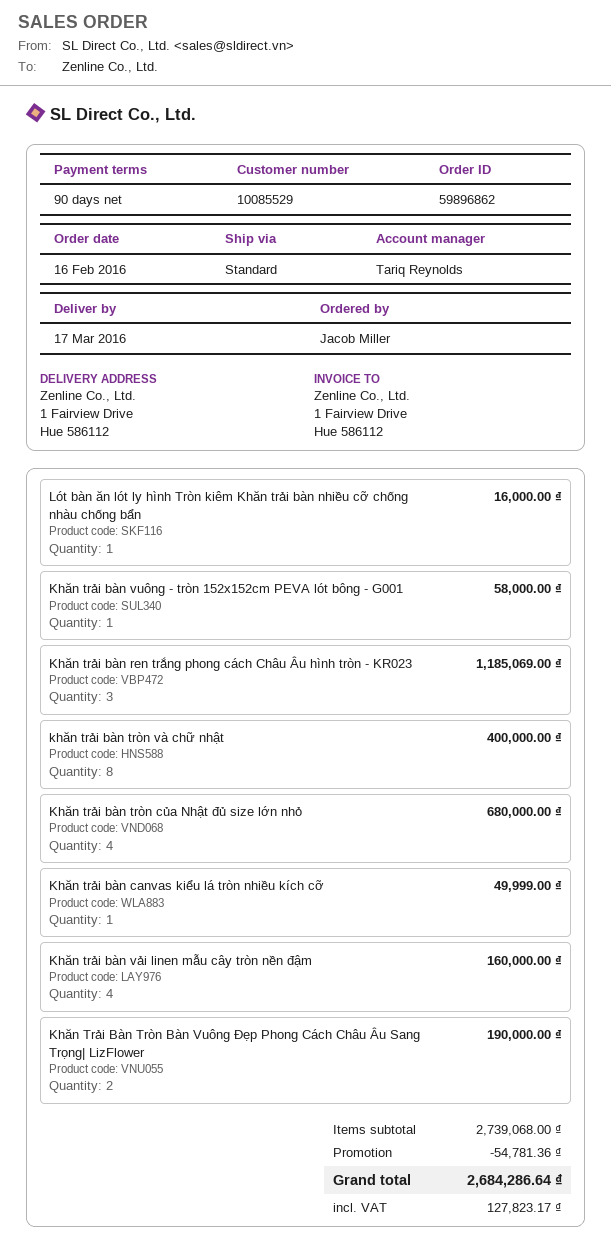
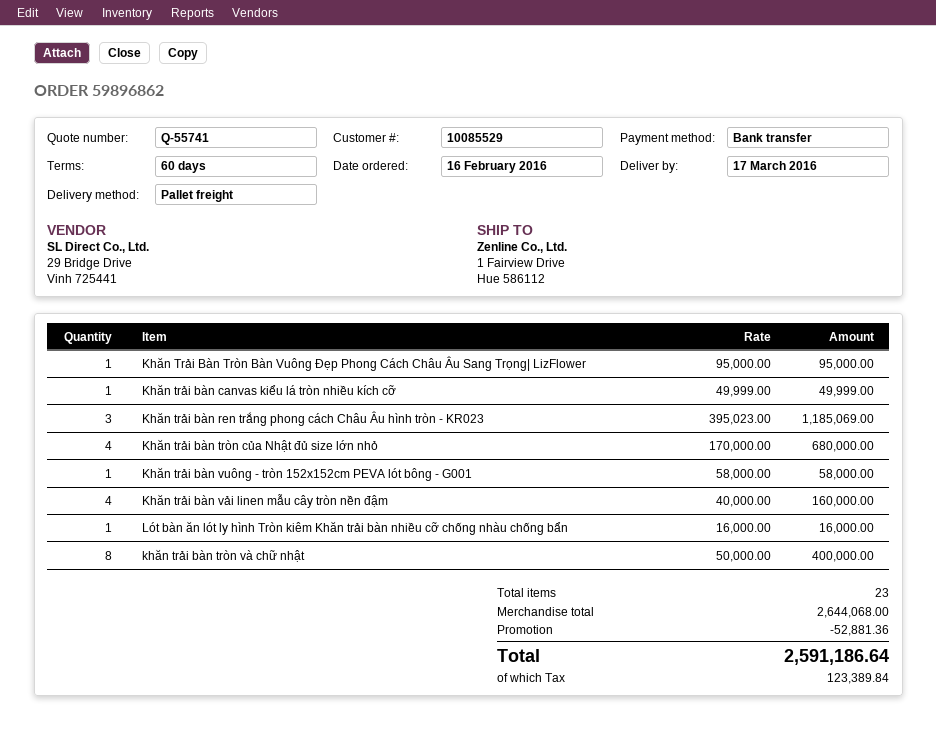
payment terms: 90 days -> 60 days
shipping method: standard -> pallet freight
Khăn Trải Bàn Tròn Bàn Vuông Đẹp Phong Cách Châu Âu Sang Trọng| LizFlower: 2 for 190000.00 -> 1 for 95000.00
subtotal: 2739068.00 -> 2644068.00
discount: 54781.36 -> 52881.36
tax: 127823.17 -> 123389.84
total: 2684286.64 -> 2591186.64

